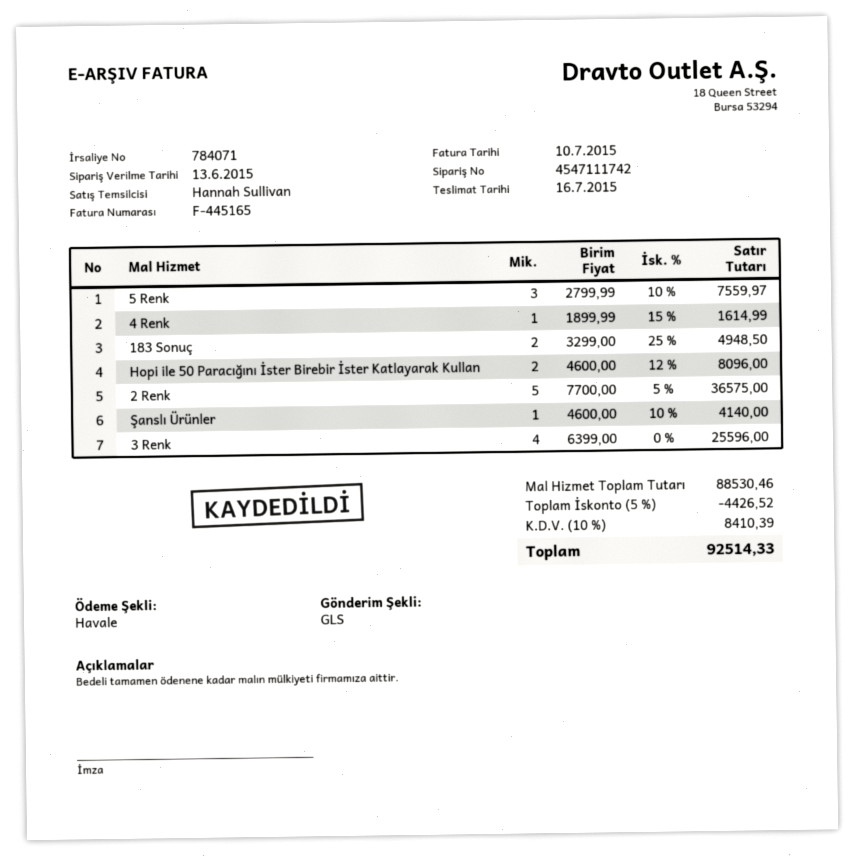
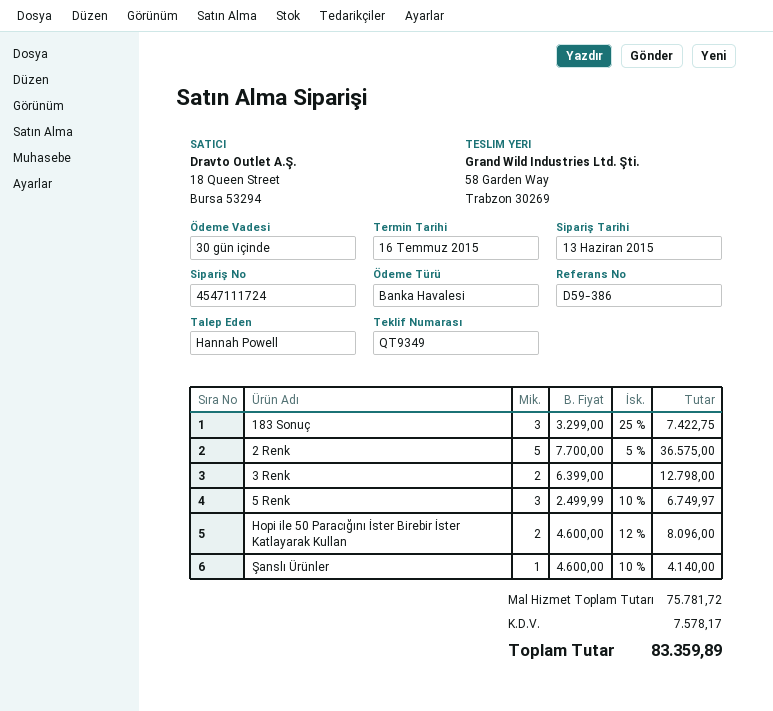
order number: 4547111742 -> 4547111724
5 Renk: 3 x 2799.99 - 10% = 7559.97 -> 3 x 2499.99 - 10% = 6749.97
4 Renk: 1 x 1899.99 - 15% = 1614.99 -> none
183 Sonuç: 2 x 3299.00 - 25% = 4948.50 -> 3 x 3299.00 - 25% = 7422.75
3 Renk: 4 x 6399.00 = 25596.00 -> 2 x 6399.00 = 12798.00
subtotal: 88530.46 -> 75781.72
discount: 5% = 4426.52 -> none
tax: 8410.39 -> 7578.17
total: 92514.33 -> 83359.89

